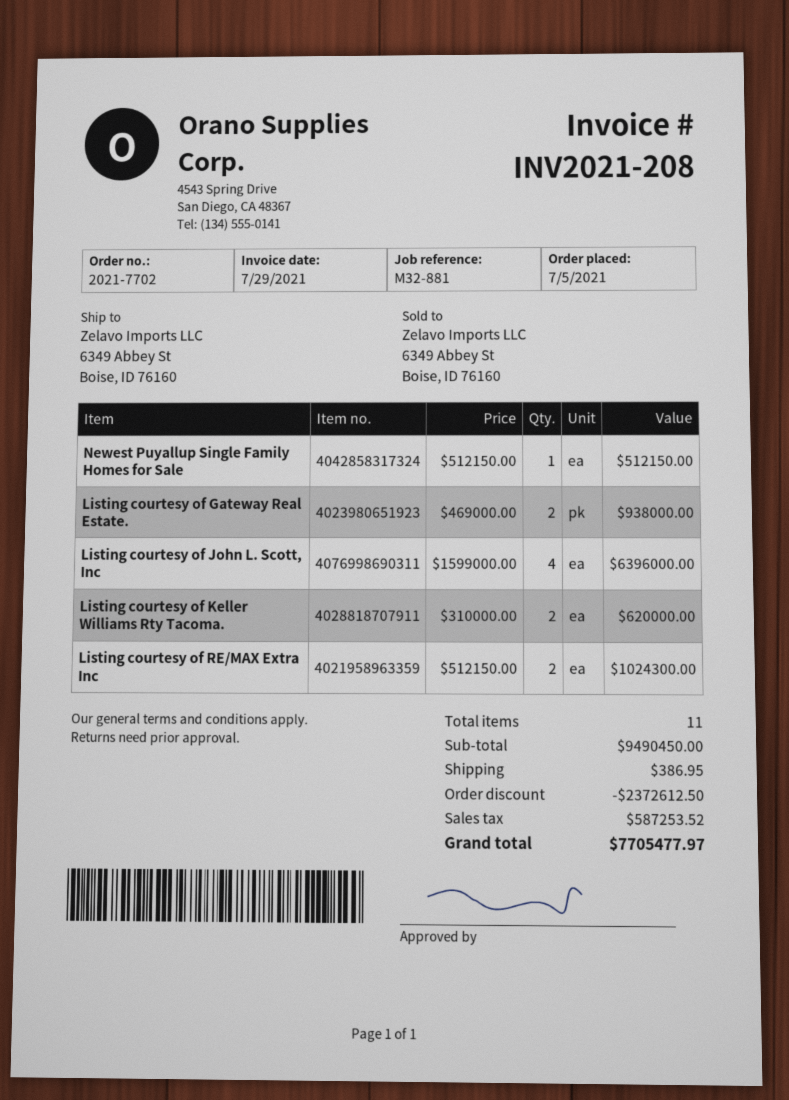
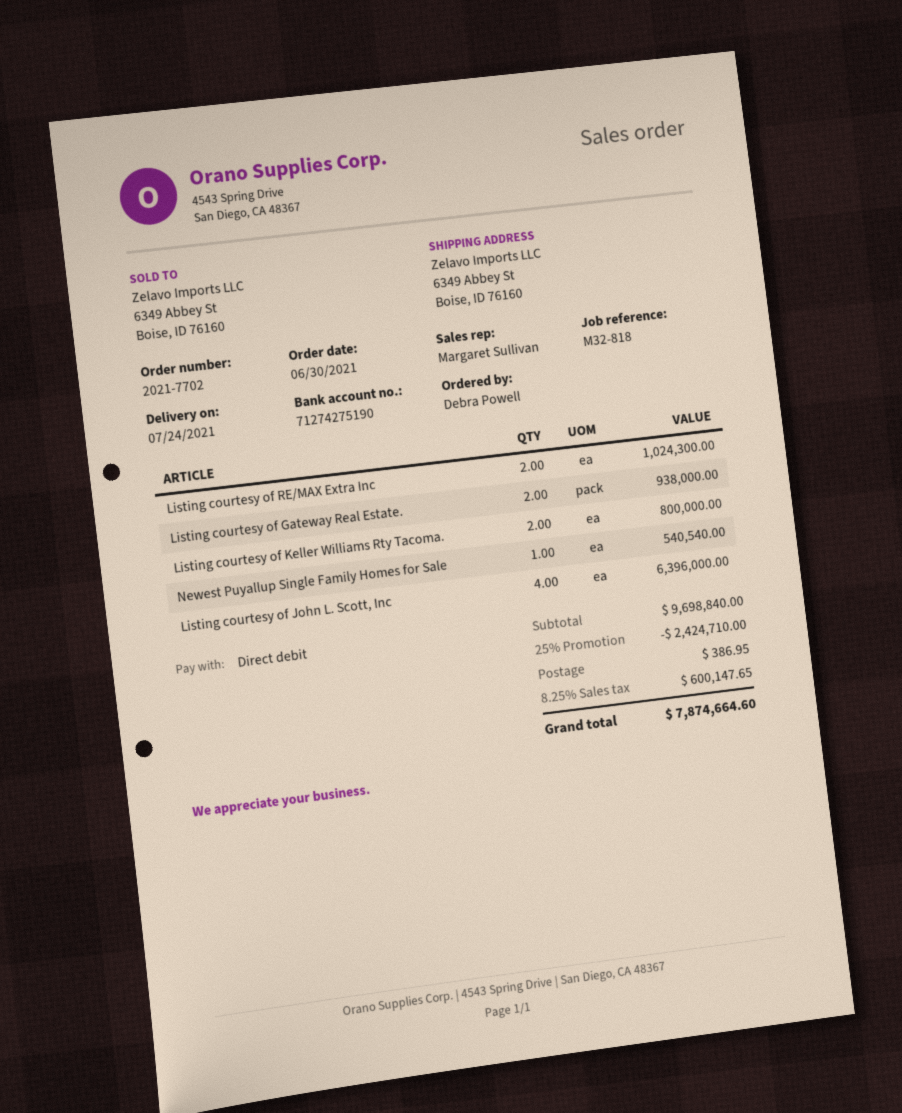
order date: 2021-07-05 -> 2021-06-30
reference: M32-881 -> M32-818
Newest Puyallup Single Family Homes for Sale: 1 for 512150.00 -> 1 for 540540.00
Listing courtesy of Keller Williams Rty Tacoma.: 2 for 620000.00 -> 2 for 800000.00
subtotal: 9490450.00 -> 9698840.00
discount: 2372612.50 -> 2424710.00
tax: 587253.52 -> 600147.65
total: 7705477.97 -> 7874664.60

